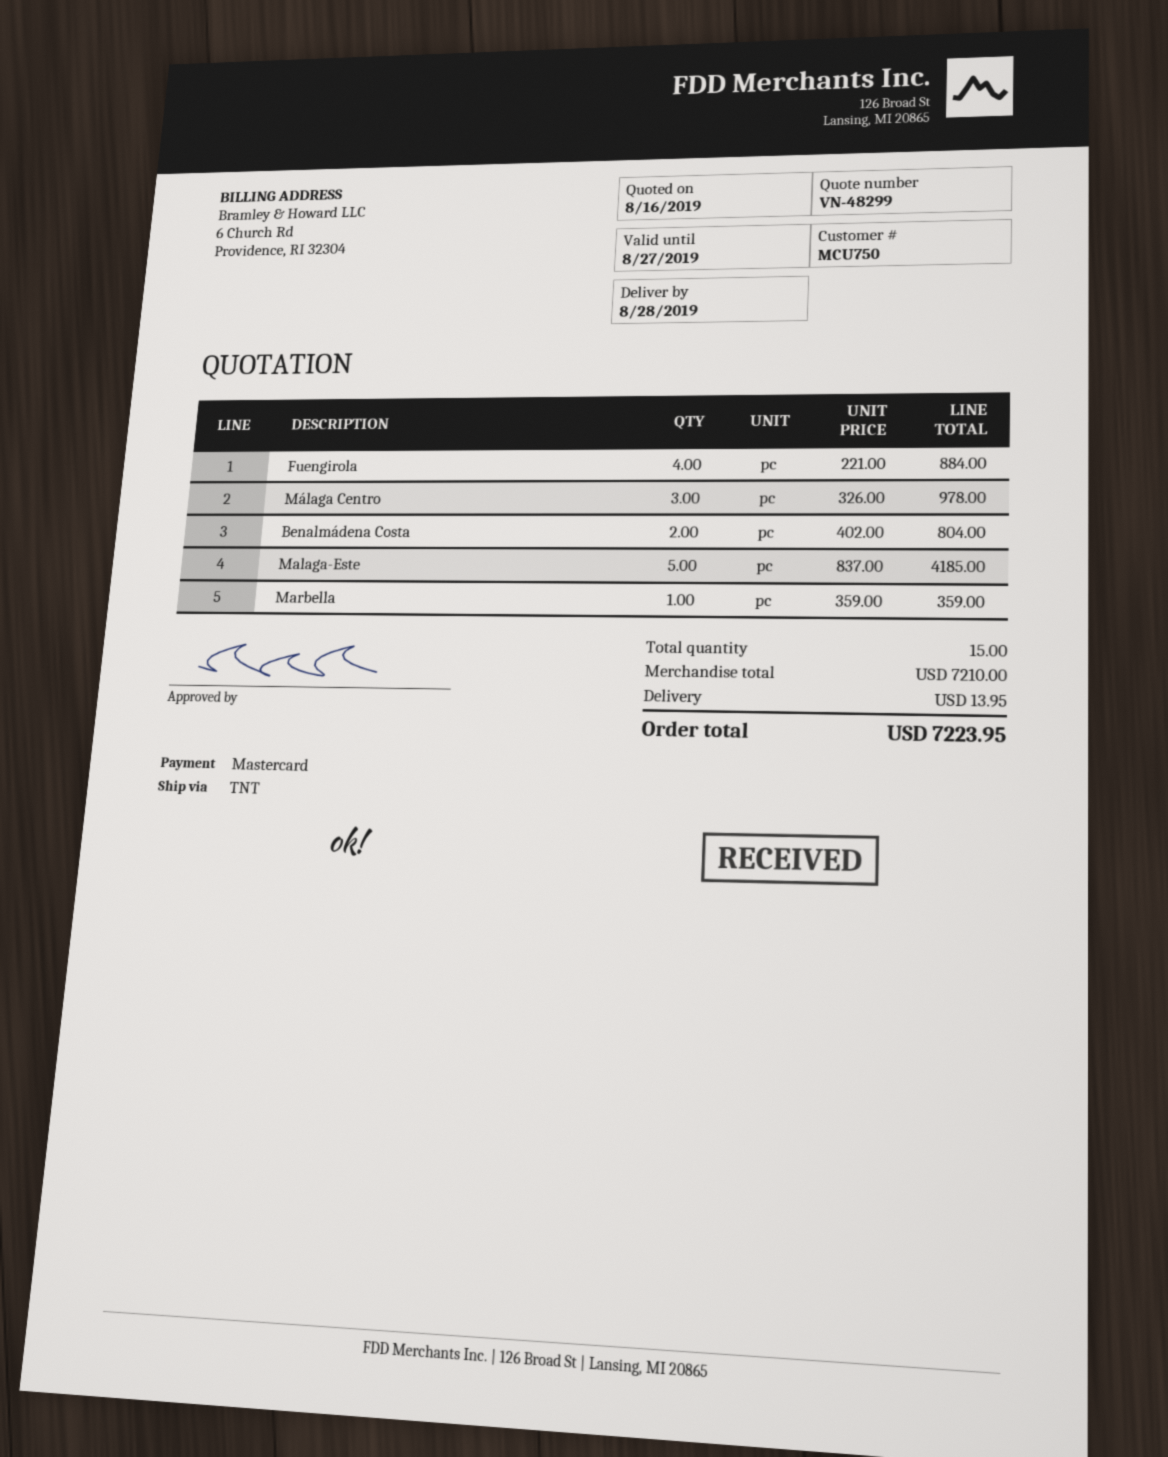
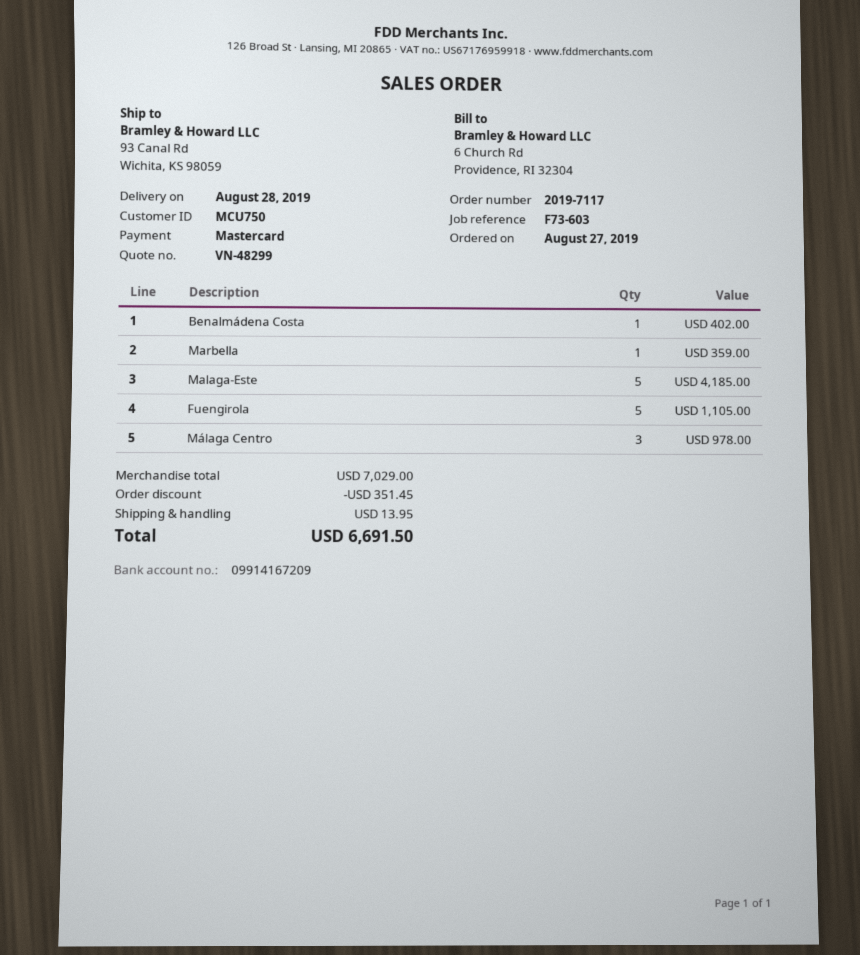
Fuengirola: 4 for 884.00 -> 5 for 1105.00
Benalmádena Costa: 2 for 804.00 -> 1 for 402.00
subtotal: 7210.00 -> 7029.00
discount: none -> 351.45
total: 7223.95 -> 6691.50

